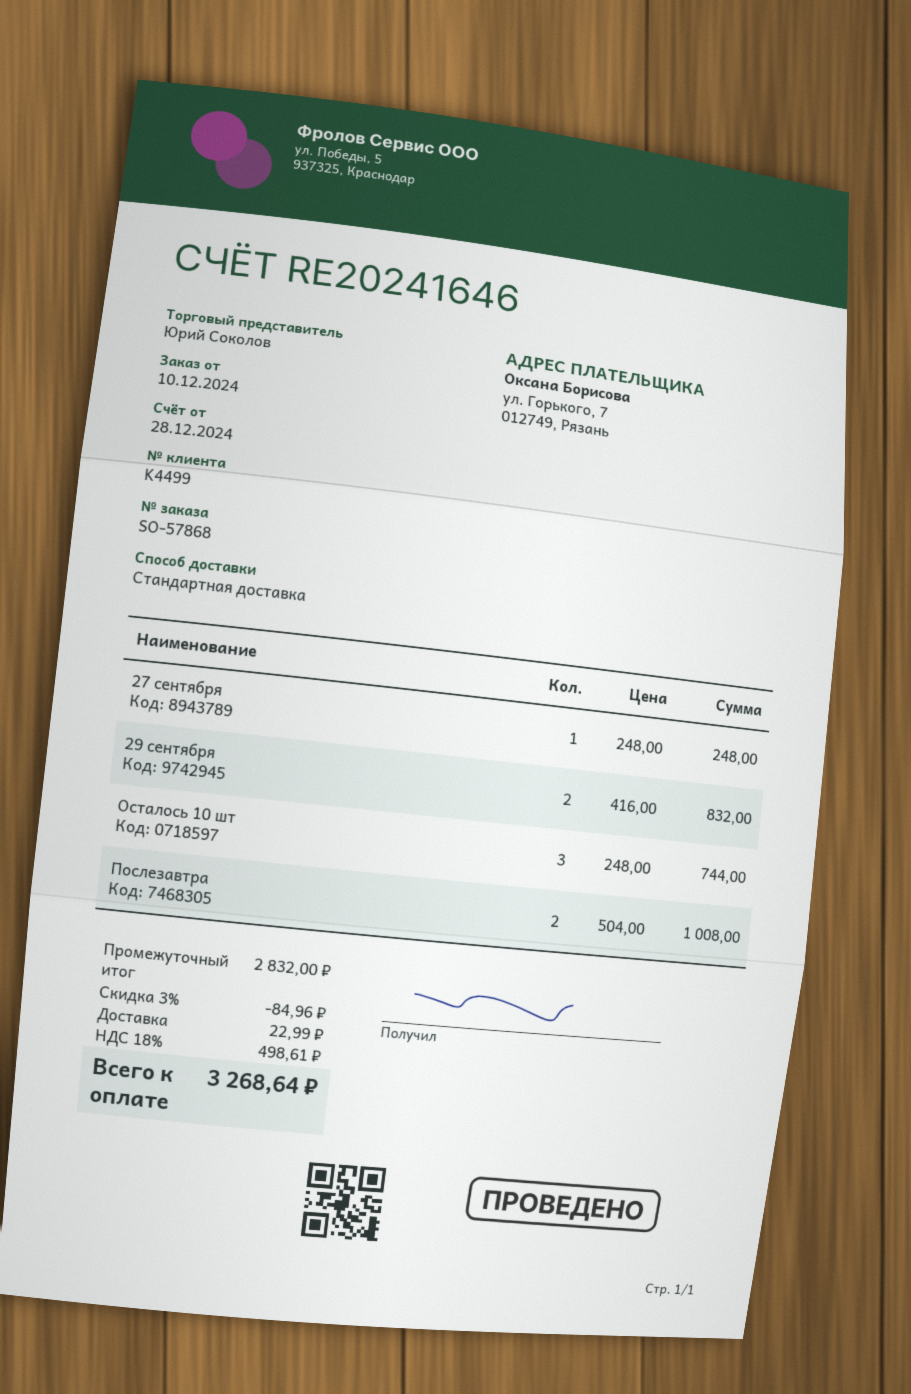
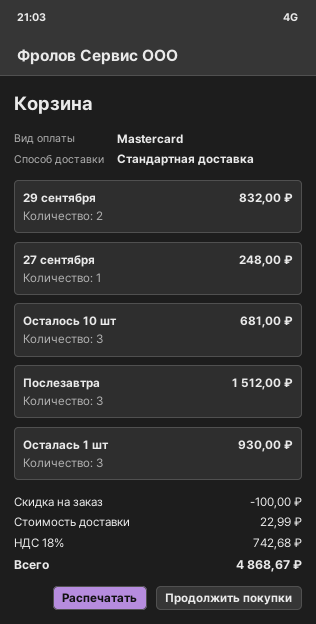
Осталось 10 шт: 3 for 744.00 -> 3 for 681.00
Послезавтра: 2 for 1008.00 -> 3 for 1512.00
Осталась 1 шт: none -> 3 for 930.00
discount: 84.96 -> 100.00
tax: 18% = 498.61 -> 18% = 742.68
total: 3268.64 -> 4868.67

